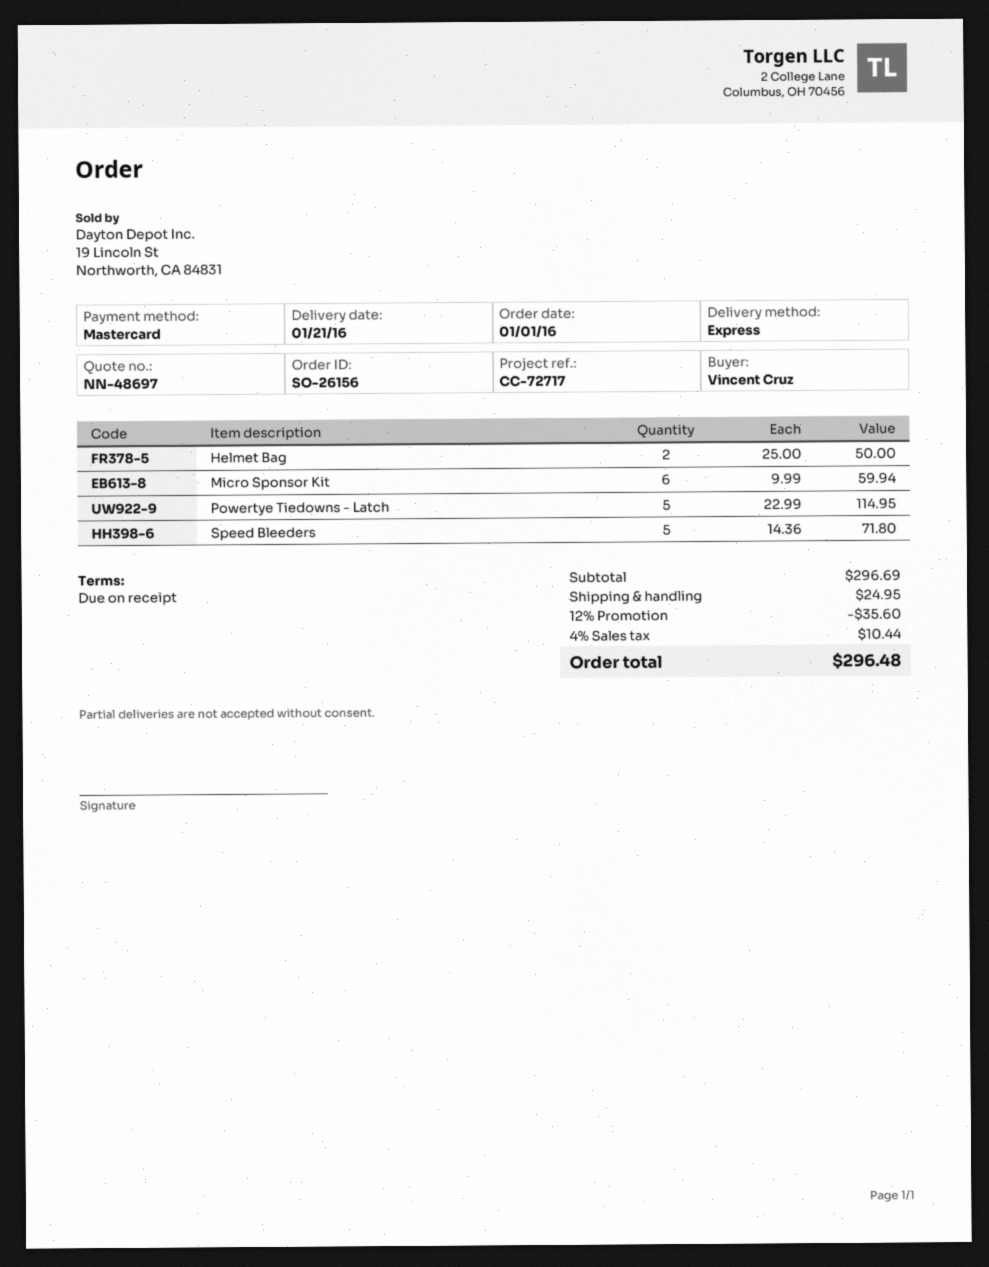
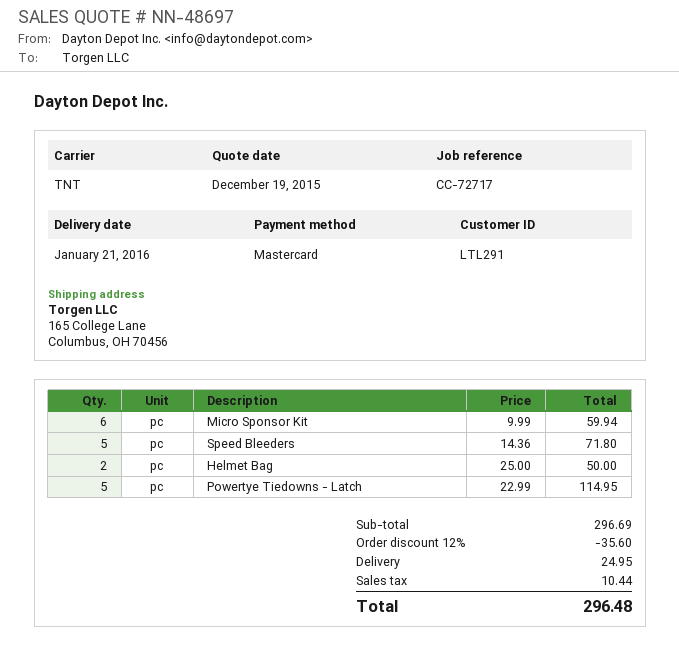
shipping method: express -> TNT

